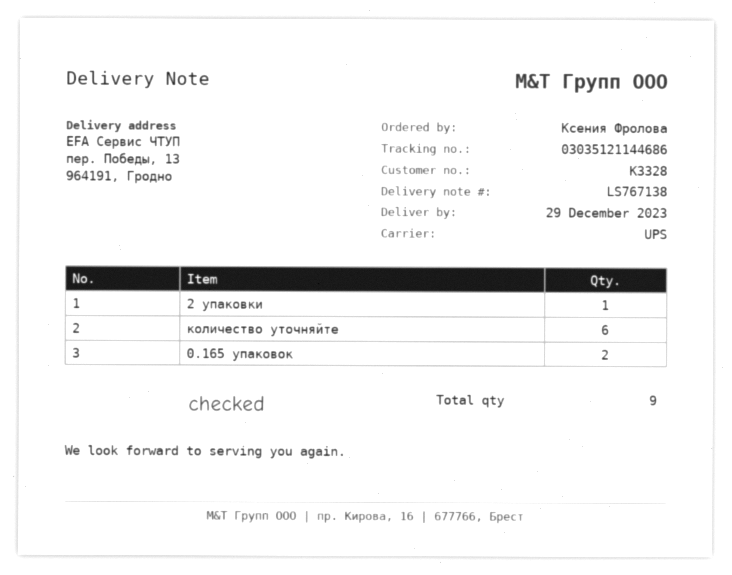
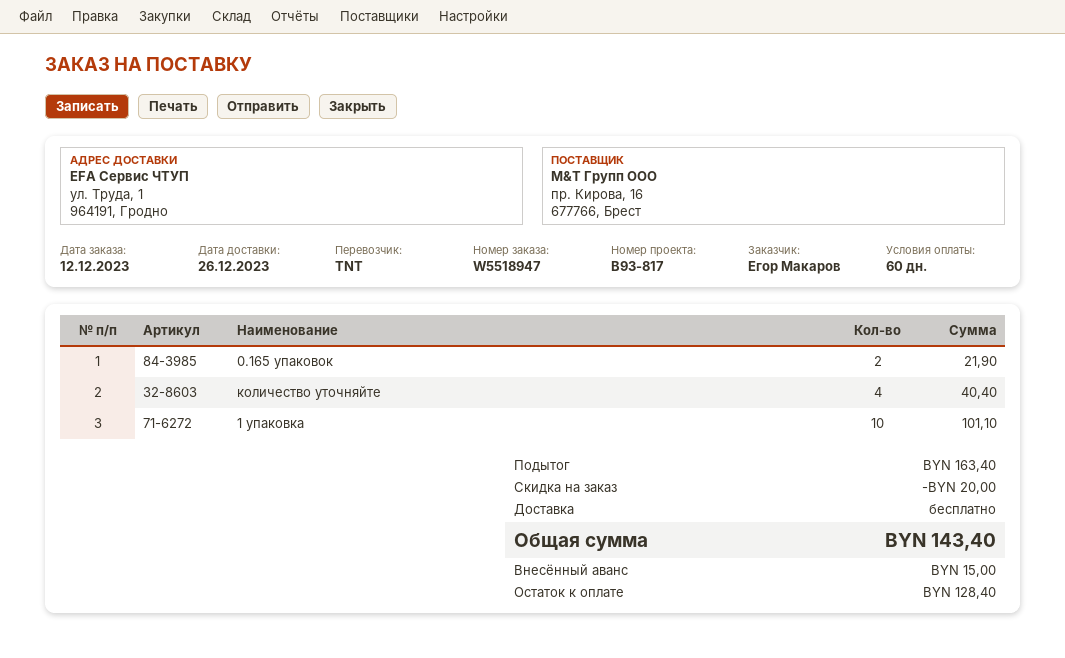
delivery date: 2023-12-29 -> 2023-12-26
ordered by: Ксения Фролова -> Егор Макаров
shipping method: UPS -> TNT
ship to: пер. Победы, 13, 964191, Гродно -> ул. Труда, 1, 964191, Гродно
2 упаковки: 1 -> none
количество уточняйте: 6 -> 4
1 упаковка: none -> 10

